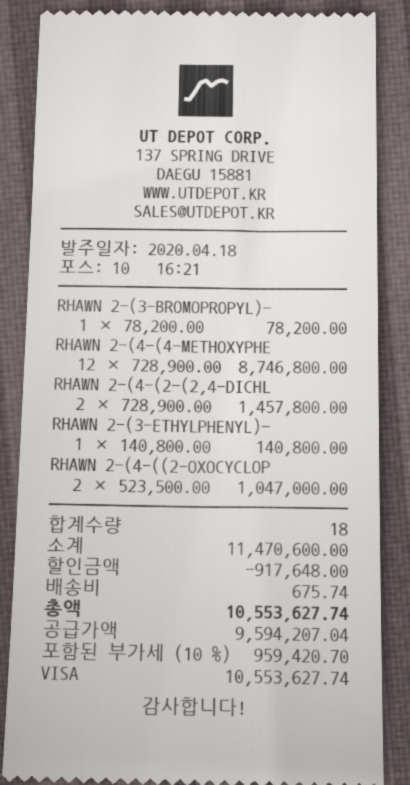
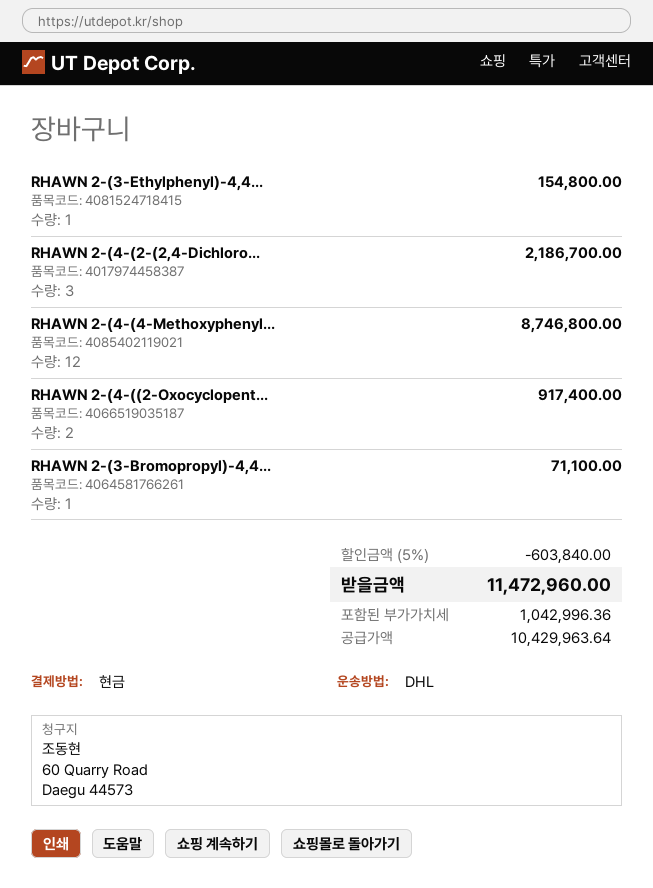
payment method: Visa -> cash
RHAWN 2-(3-BROMOPROPYL)-: 1 for 78200.00 -> 1 for 71100.00
RHAWN 2-(4-(2-(2,4-DICHL: 2 for 1457800.00 -> 3 for 2186700.00
RHAWN 2-(3-ETHYLPHENYL)-: 1 for 140800.00 -> 1 for 154800.00
RHAWN 2-(4-((2-OXOCYCLOP: 2 for 1047000.00 -> 2 for 917400.00
discount: 917648.00 -> 603840.00
shipping: 675.74 -> none
net: 9594207.04 -> 10429963.64
tax: 959420.70 -> 1042996.36
total: 10553627.74 -> 11472960.00

